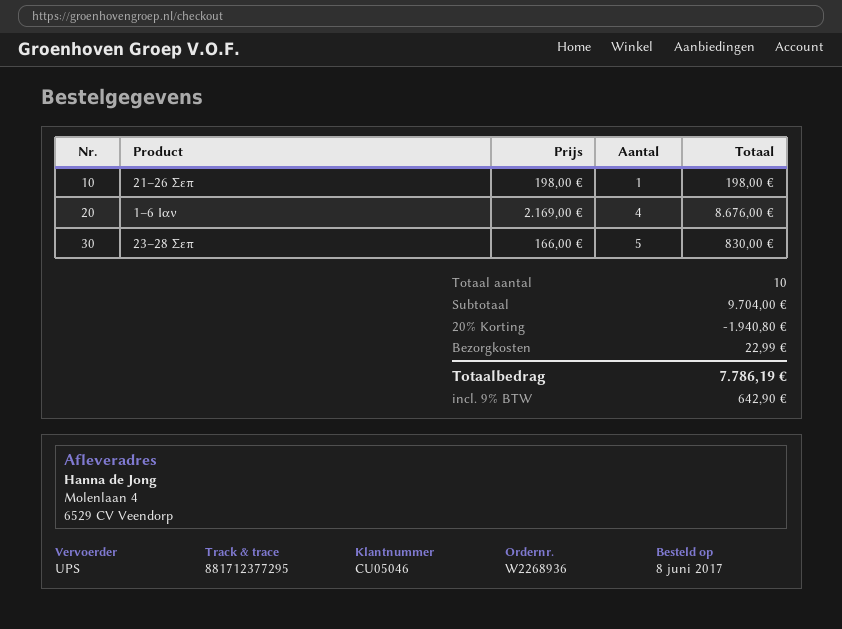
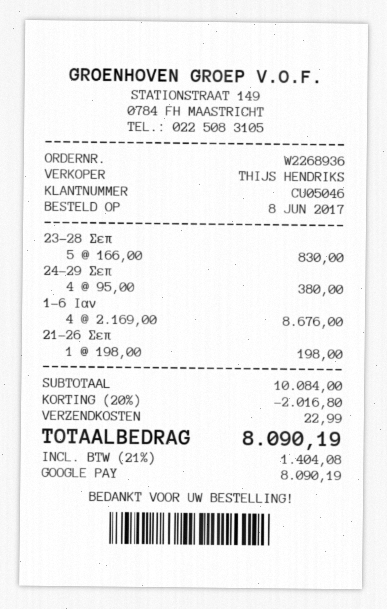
24–29 Σεπ: none -> 4 x 95.00 = 380.00
subtotal: 9704.00 -> 10084.00
discount: 20% = 1940.80 -> 20% = 2016.80
tax: 9% = 642.90 -> 21% = 1404.08
total: 7786.19 -> 8090.19

